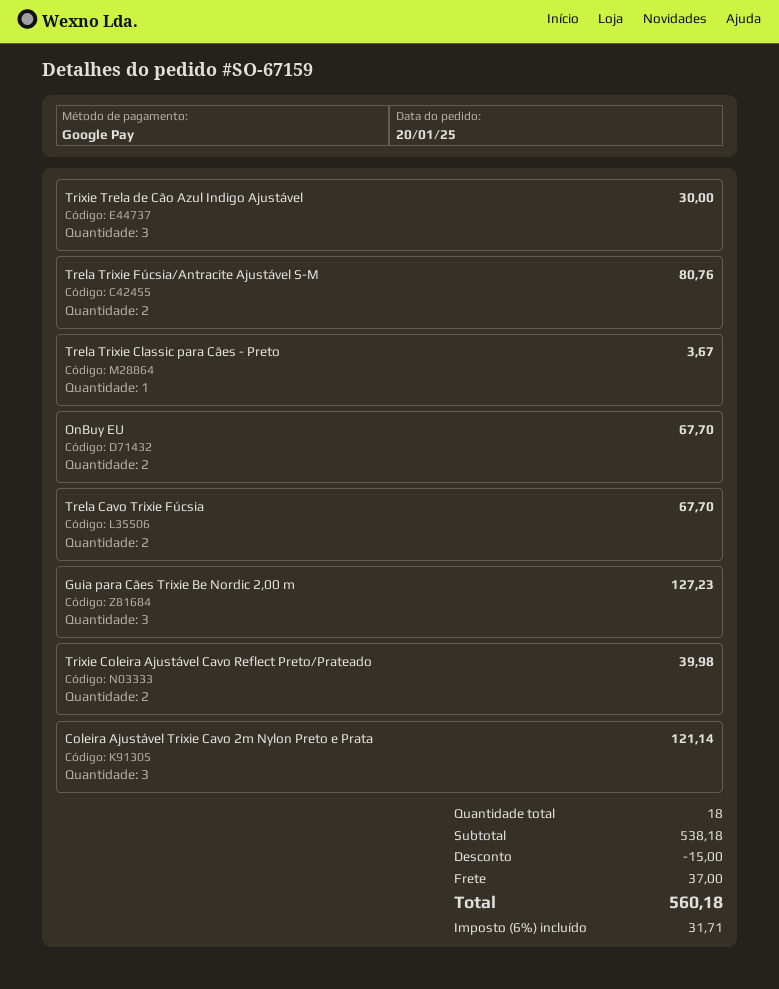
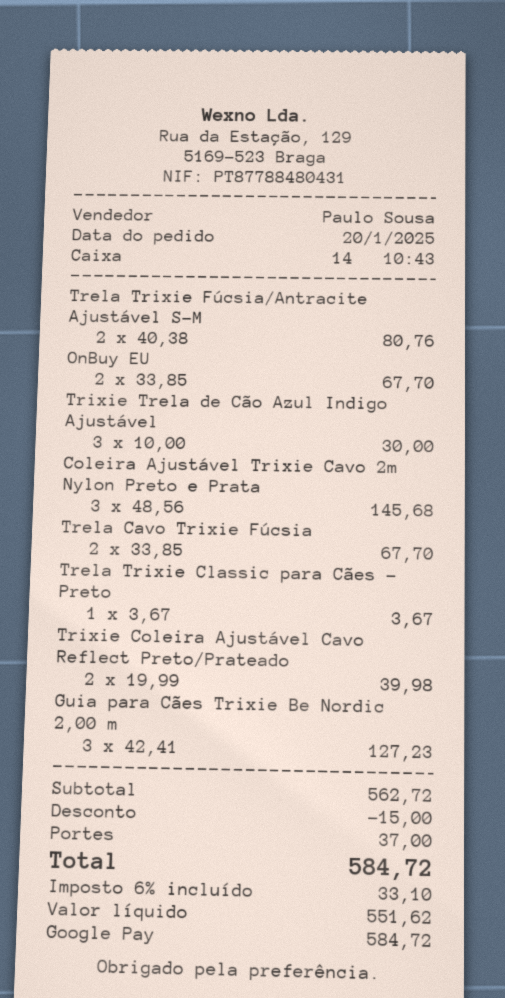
Coleira Ajustável Trixie Cavo 2m Nylon Preto e Prata: 3 for 121.14 -> 3 for 145.68
subtotal: 538.18 -> 562.72
tax: 6% = 31.71 -> 6% = 33.10
total: 560.18 -> 584.72

